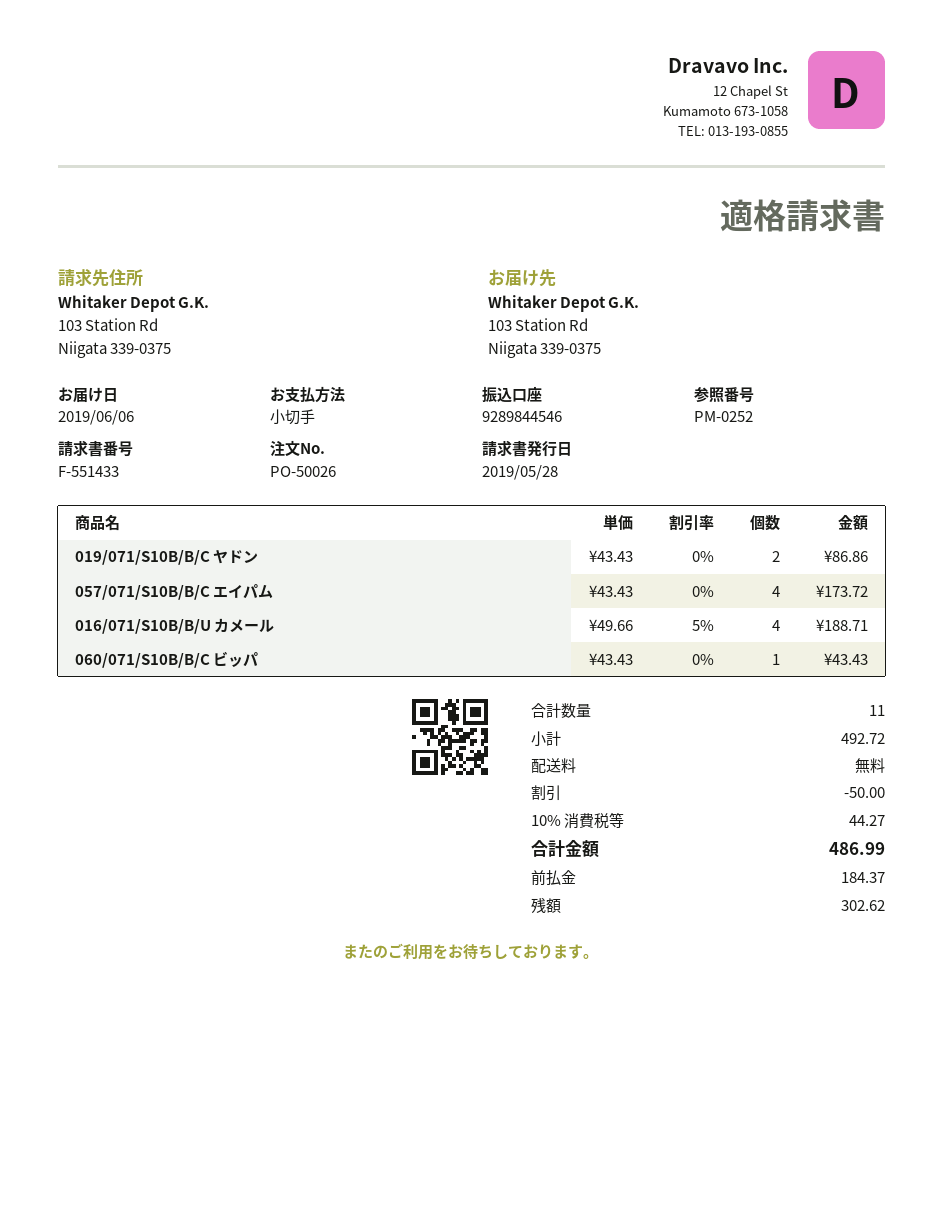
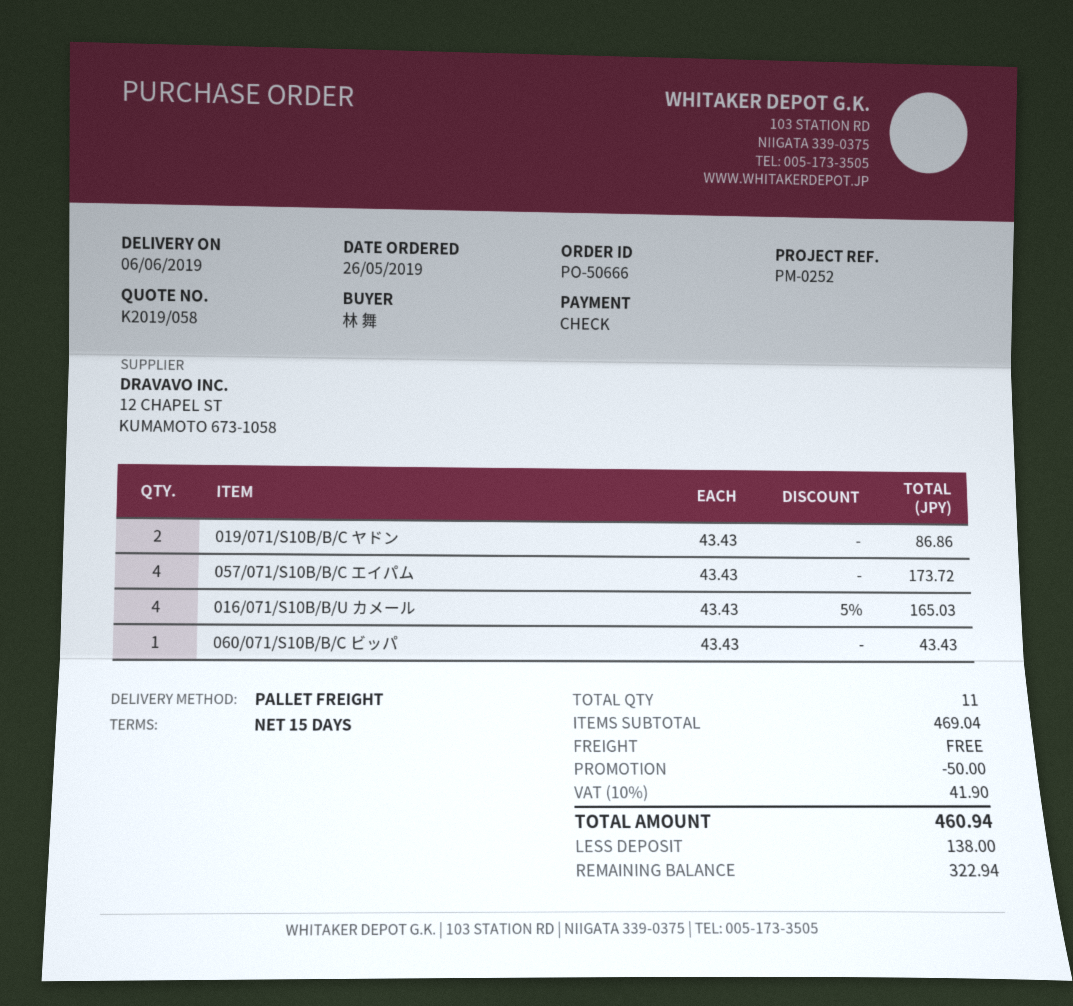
order number: PO-50026 -> PO-50666
016/071/S10B/B/U カメール: 4 x 49.66 - 5% = 188.71 -> 4 x 43.43 - 5% = 165.03
subtotal: 492.72 -> 469.04
tax: 10% = 44.27 -> 10% = 41.90
total: 486.99 -> 460.94
deposit: 184.37 -> 138.00
balance: 302.62 -> 322.94

